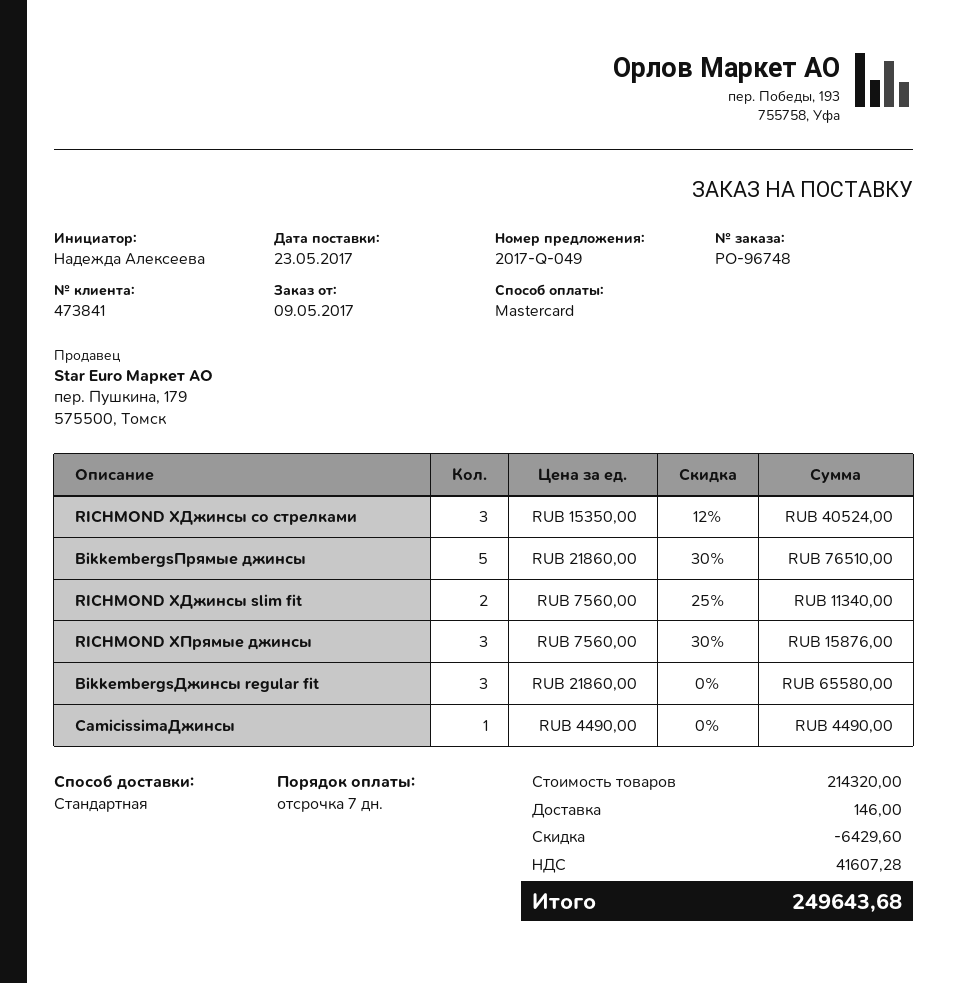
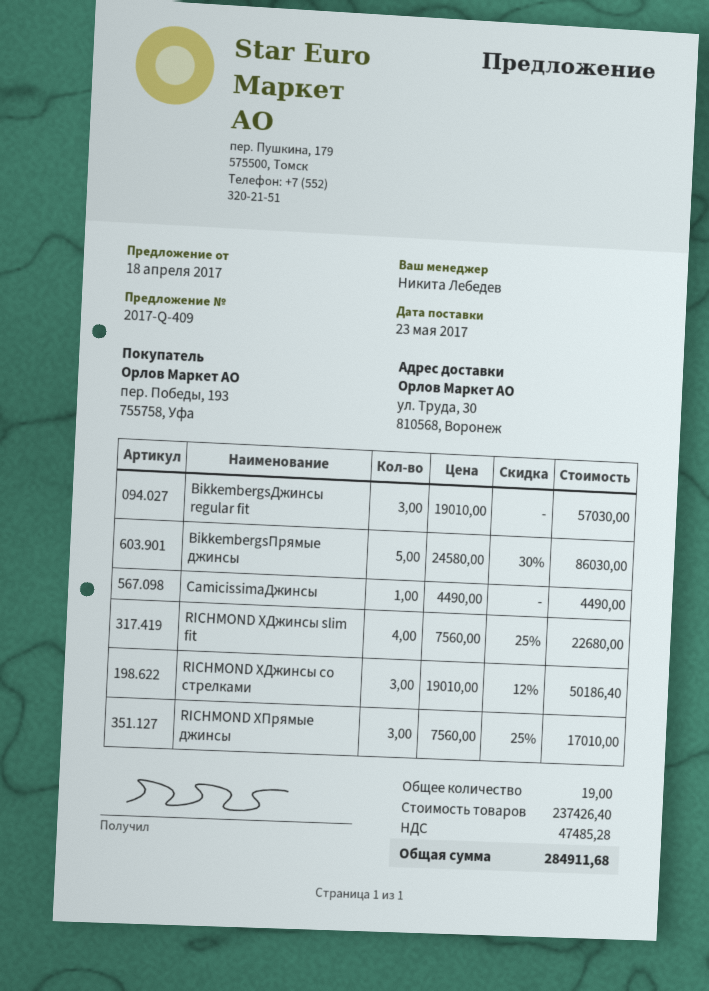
quote number: 2017-Q-049 -> 2017-Q-409
RICHMOND XДжинсы со стрелками: 3 x 15350.00 - 12% = 40524.00 -> 3 x 19010.00 - 12% = 50186.40
BikkembergsПрямые джинсы: 5 x 21860.00 - 30% = 76510.00 -> 5 x 24580.00 - 30% = 86030.00
RICHMOND XДжинсы slim fit: 2 x 7560.00 - 25% = 11340.00 -> 4 x 7560.00 - 25% = 22680.00
RICHMOND XПрямые джинсы: 3 x 7560.00 - 30% = 15876.00 -> 3 x 7560.00 - 25% = 17010.00
BikkembergsДжинсы regular fit: 3 x 21860.00 = 65580.00 -> 3 x 19010.00 = 57030.00
subtotal: 214320.00 -> 237426.40
discount: 6429.60 -> none
shipping: 146.00 -> none
tax: 41607.28 -> 47485.28
total: 249643.68 -> 284911.68

